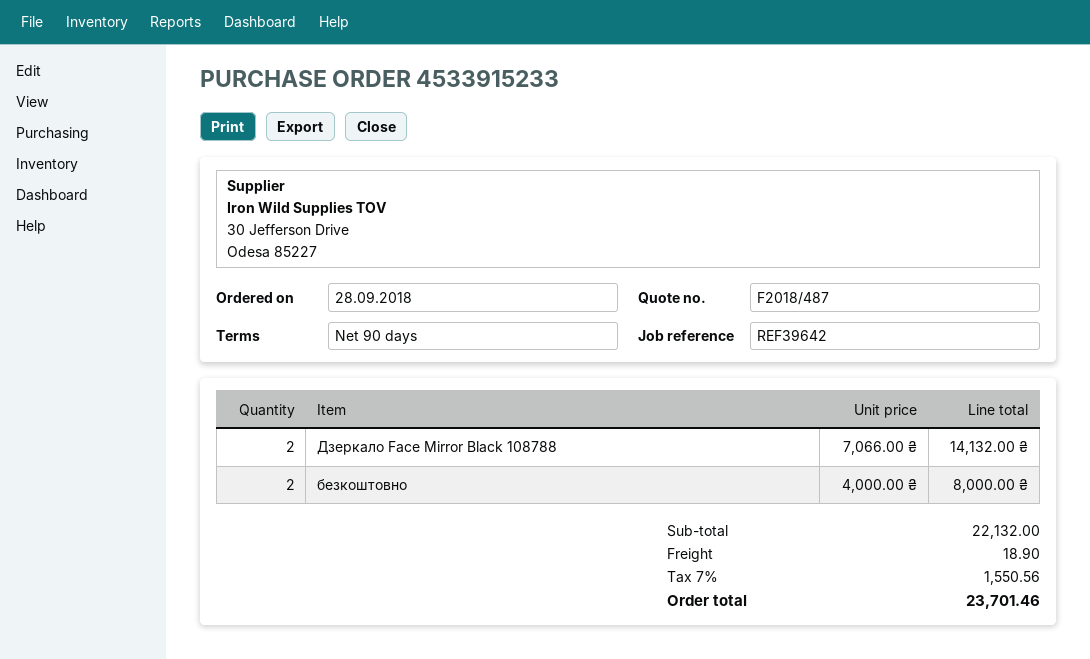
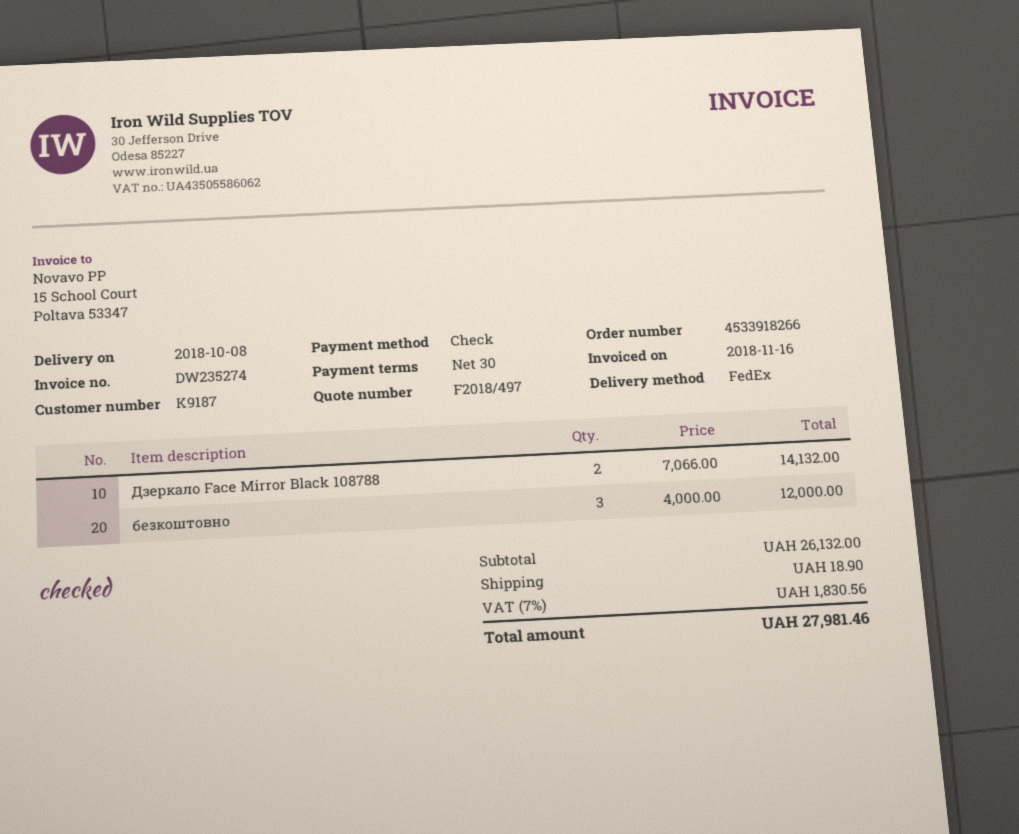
quote number: F2018/487 -> F2018/497
order number: 4533915233 -> 4533918266
payment terms: 90 days -> 30 days
безкоштовно: 2 x 4000.00 = 8000.00 -> 3 x 4000.00 = 12000.00
subtotal: 22132.00 -> 26132.00
tax: 7% = 1550.56 -> 7% = 1830.56
total: 23701.46 -> 27981.46

